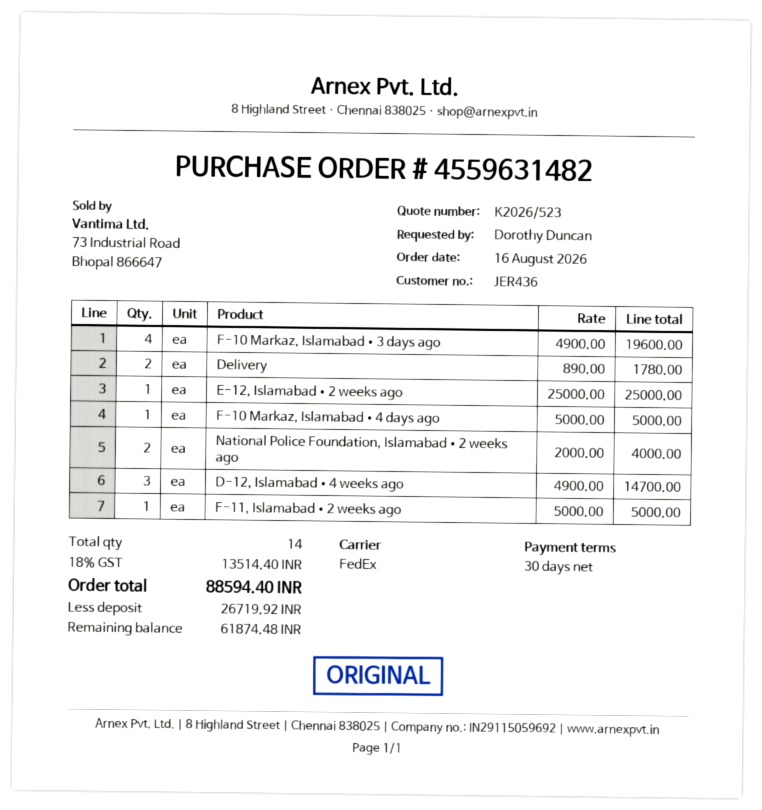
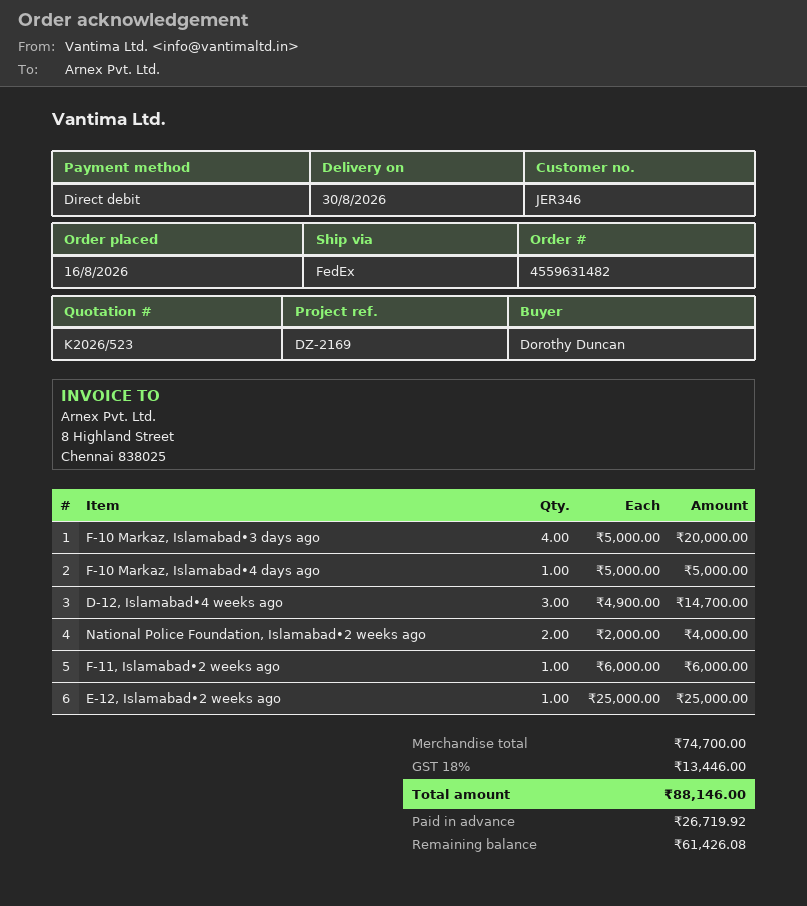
customer number: JER436 -> JER346
F-10 Markaz, Islamabad•3 days ago: 4 x 4900.00 = 19600.00 -> 4 x 5000.00 = 20000.00
Delivery: 2 x 890.00 = 1780.00 -> none
F-11, Islamabad•2 weeks ago: 1 x 5000.00 = 5000.00 -> 1 x 6000.00 = 6000.00
tax: 18% = 13514.40 -> 18% = 13446.00
total: 88594.40 -> 88146.00
balance: 61874.48 -> 61426.08

